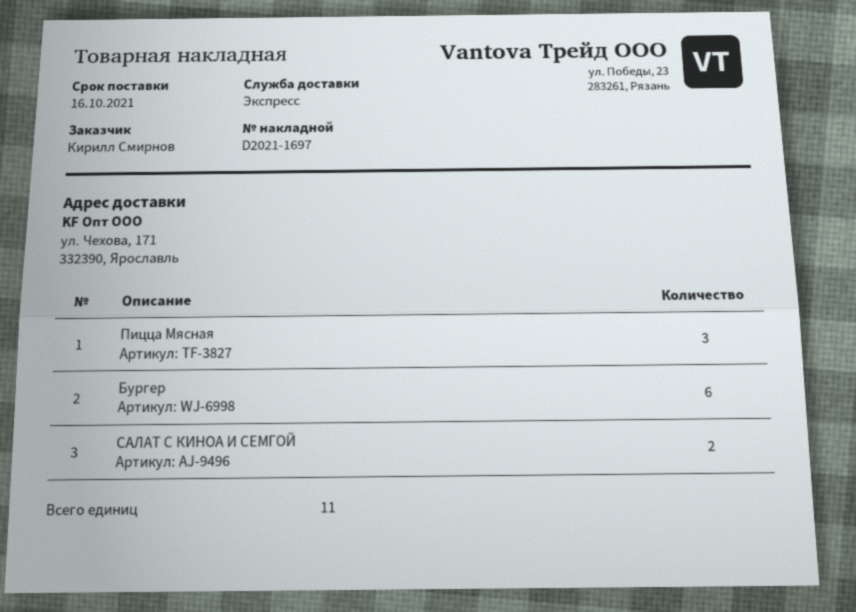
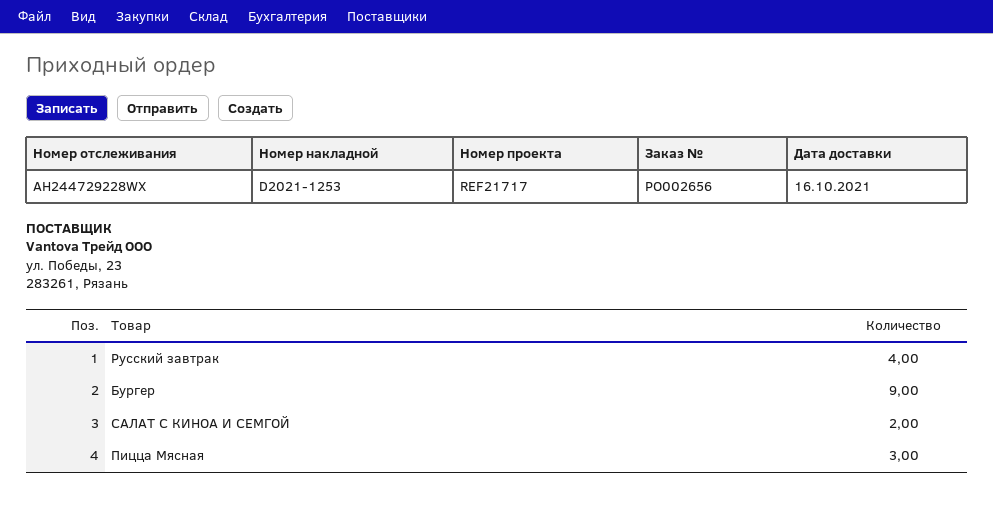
delivery note number: D2021-1697 -> D2021-1253
Бургер: 6 -> 9
Русский завтрак: none -> 4

